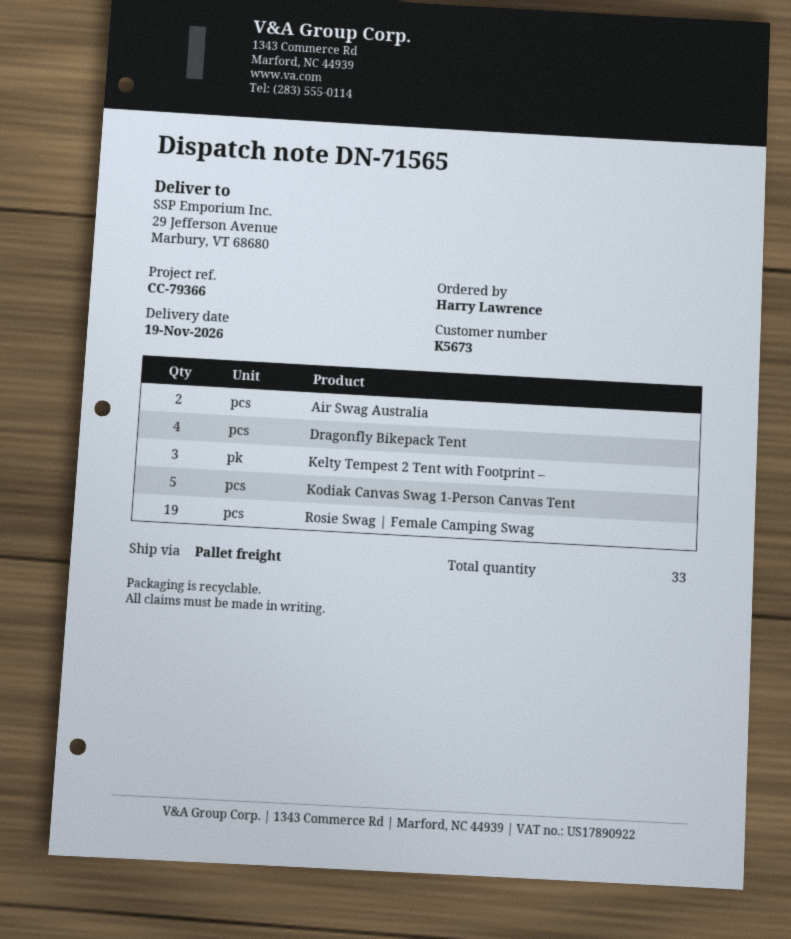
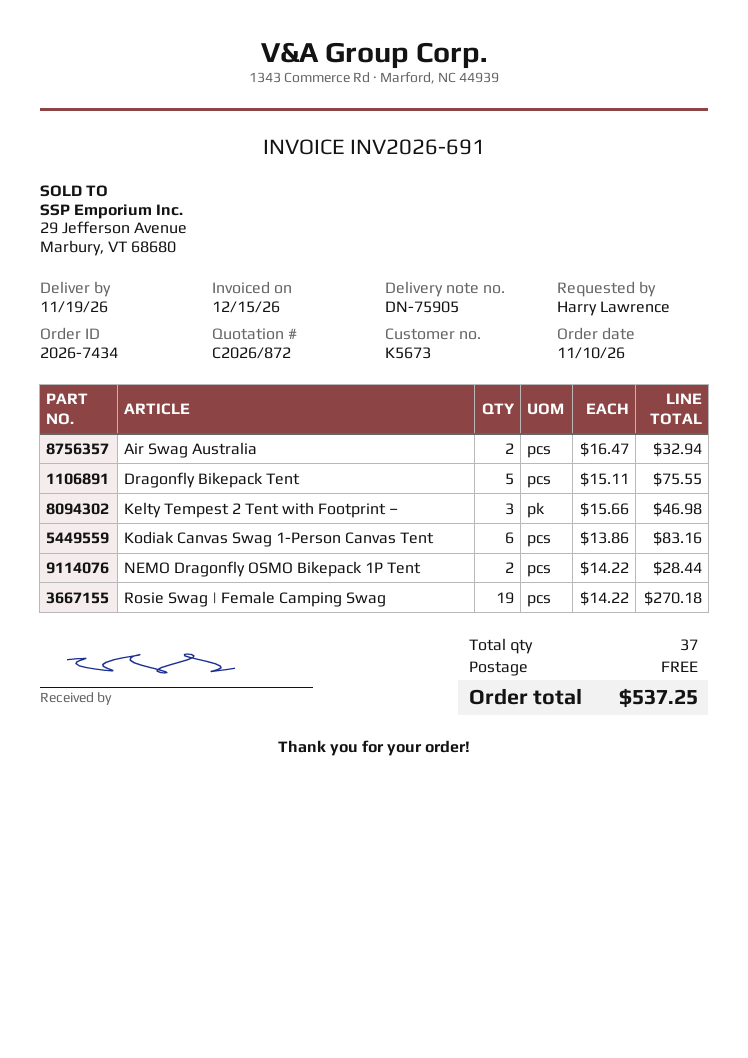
delivery note number: DN-71565 -> DN-75905
Dragonfly Bikepack Tent: 4 -> 5
Kodiak Canvas Swag 1-Person Canvas Tent: 5 -> 6
NEMO Dragonfly OSMO Bikepack 1P Tent: none -> 2
total quantity: 33 -> 37

